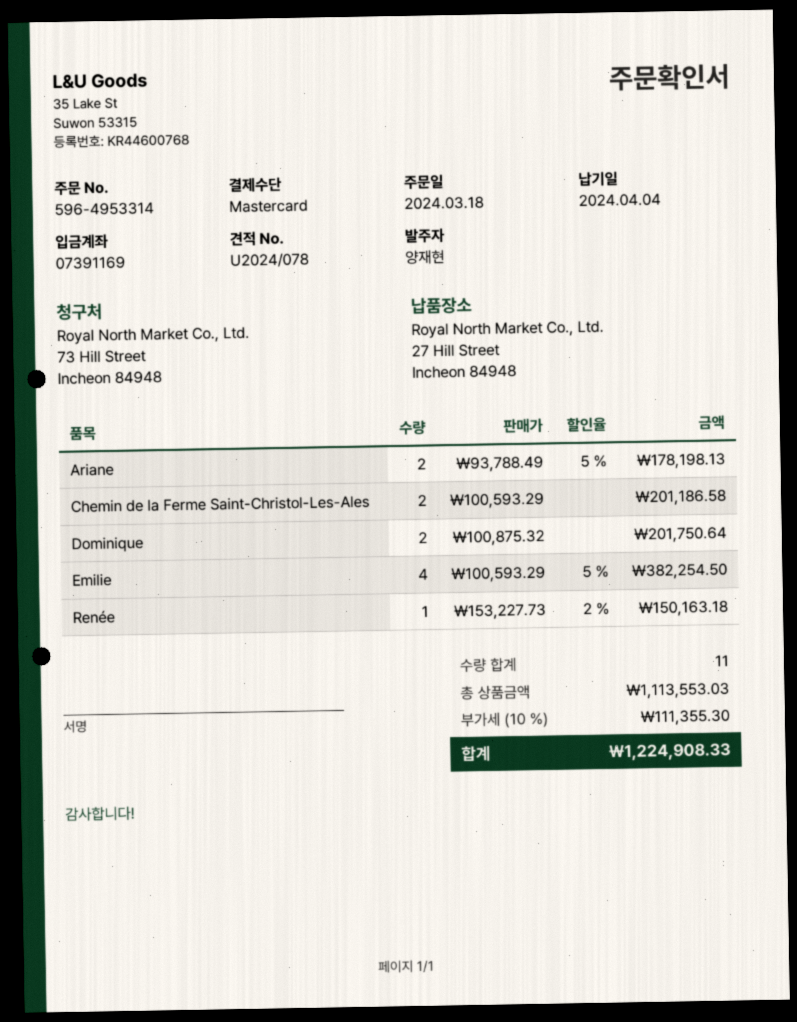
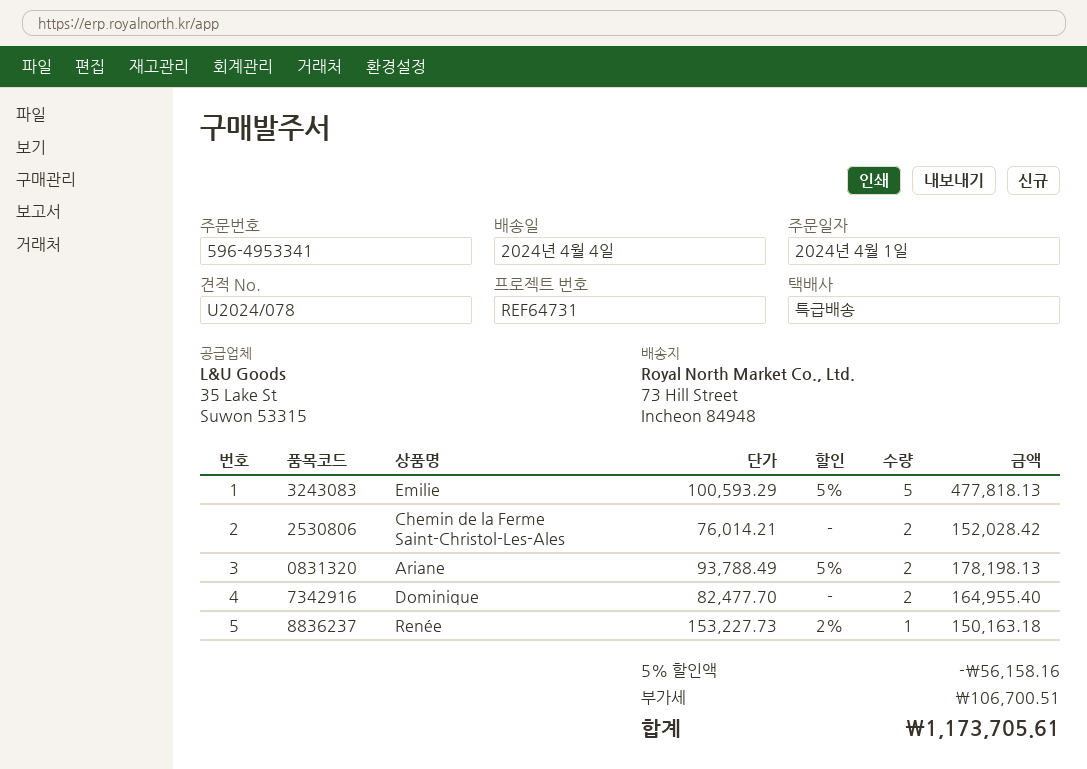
order number: 596-4953314 -> 596-4953341
order date: 2024-03-18 -> 2024-04-01
ship to: 27 Hill Street, Incheon 84948 -> 73 Hill Street, Incheon 84948
Chemin de la Ferme Saint-Christol-Les-Ales: 2 x 100593.29 = 201186.58 -> 2 x 76014.21 = 152028.42
Dominique: 2 x 100875.32 = 201750.64 -> 2 x 82477.70 = 164955.40
Emilie: 4 x 100593.29 - 5% = 382254.50 -> 5 x 100593.29 - 5% = 477818.13
discount: none -> 5% = 56158.16
tax: 111355.30 -> 106700.51
total: 1224908.33 -> 1173705.61

